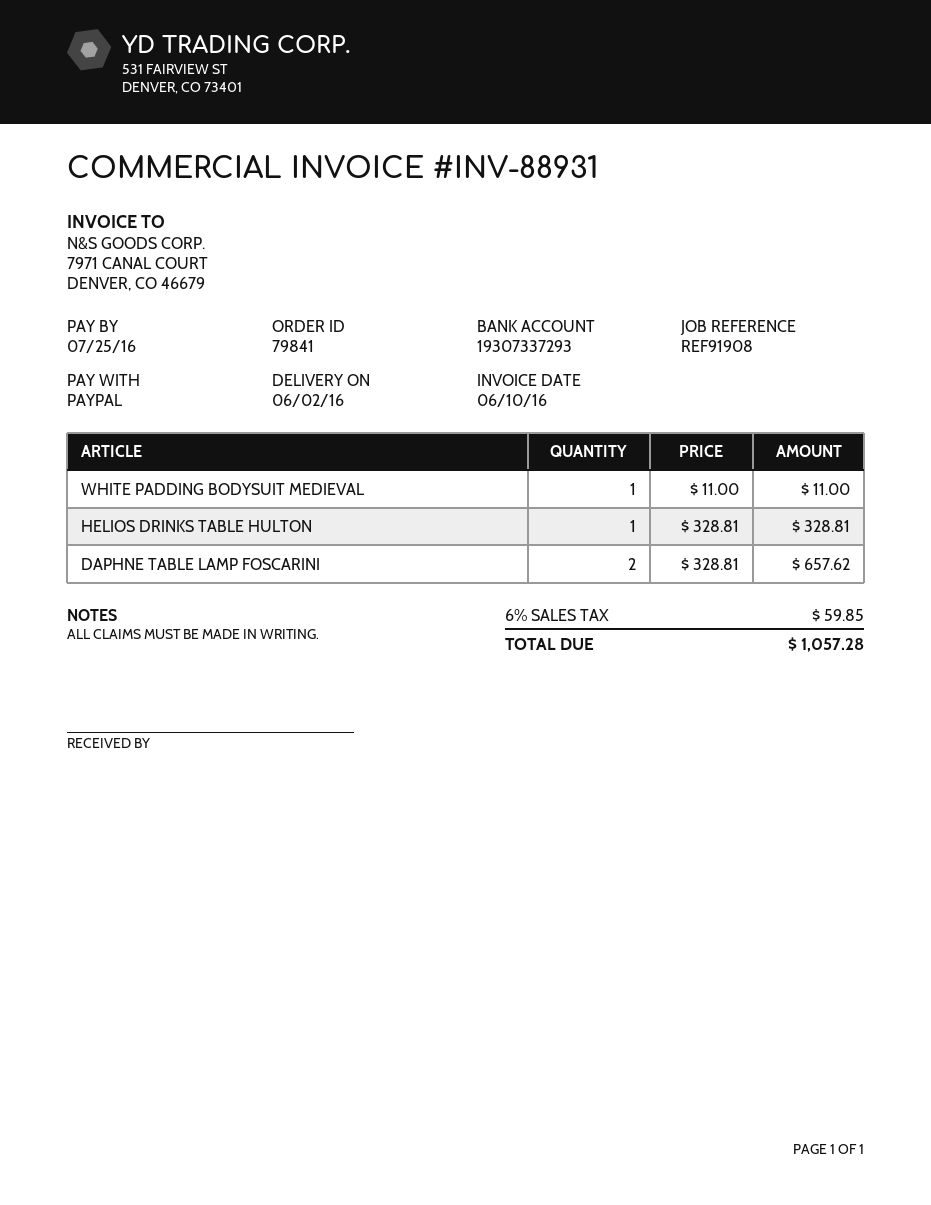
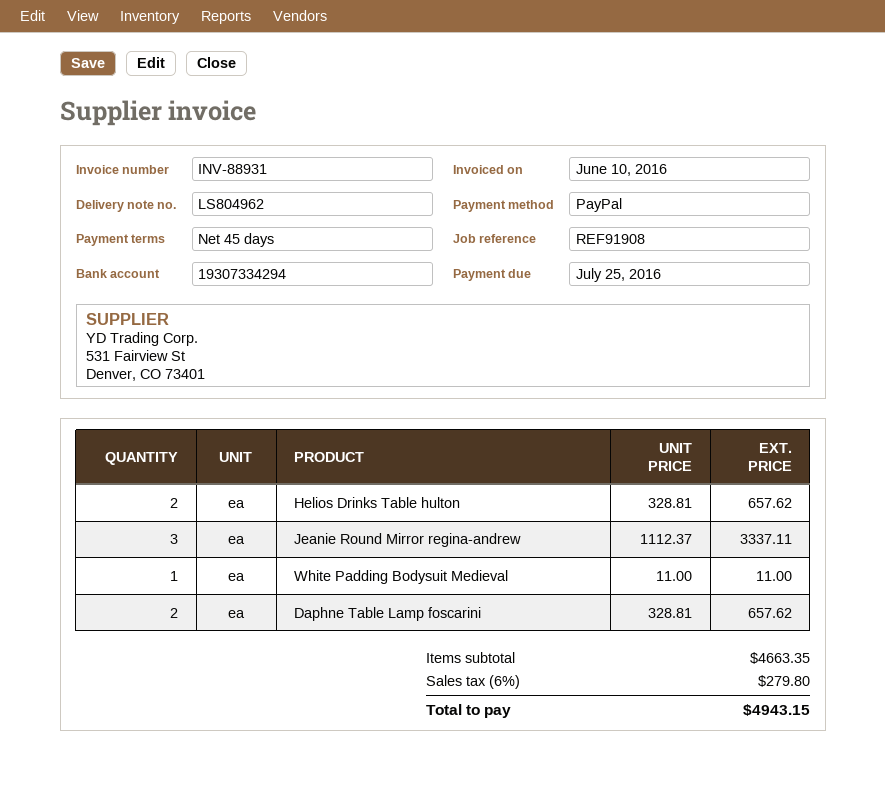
bank account: 19307337293 -> 19307334294
HELIOS DRINKS TABLE HULTON: 1 x 328.81 = 328.81 -> 2 x 328.81 = 657.62
Jeanie Round Mirror regina-andrew: none -> 3 x 1112.37 = 3337.11
tax: 6% = 59.85 -> 6% = 279.80
total: 1057.28 -> 4943.15

